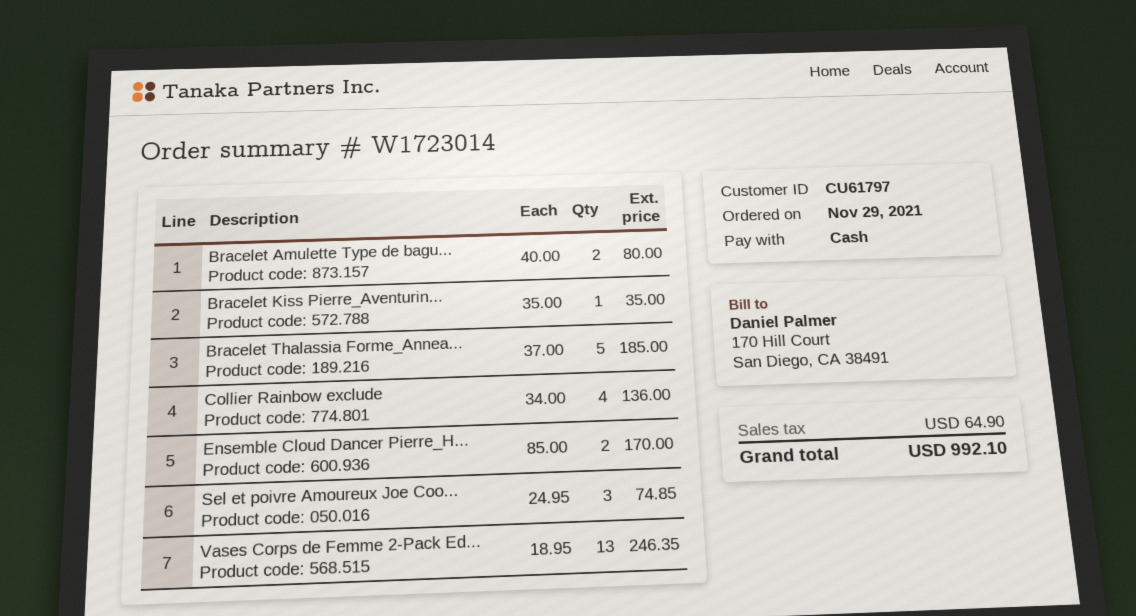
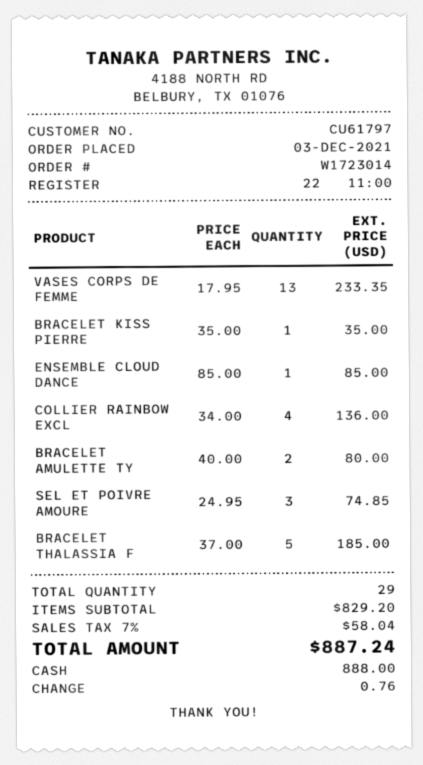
order date: 2021-11-29 -> 2021-12-03
Ensemble Cloud Dancer Pierre_H...: 2 x 85.00 = 170.00 -> 1 x 85.00 = 85.00
Vases Corps de Femme 2-Pack Ed...: 13 x 18.95 = 246.35 -> 13 x 17.95 = 233.35
tax: 64.90 -> 58.04
total: 992.10 -> 887.24

